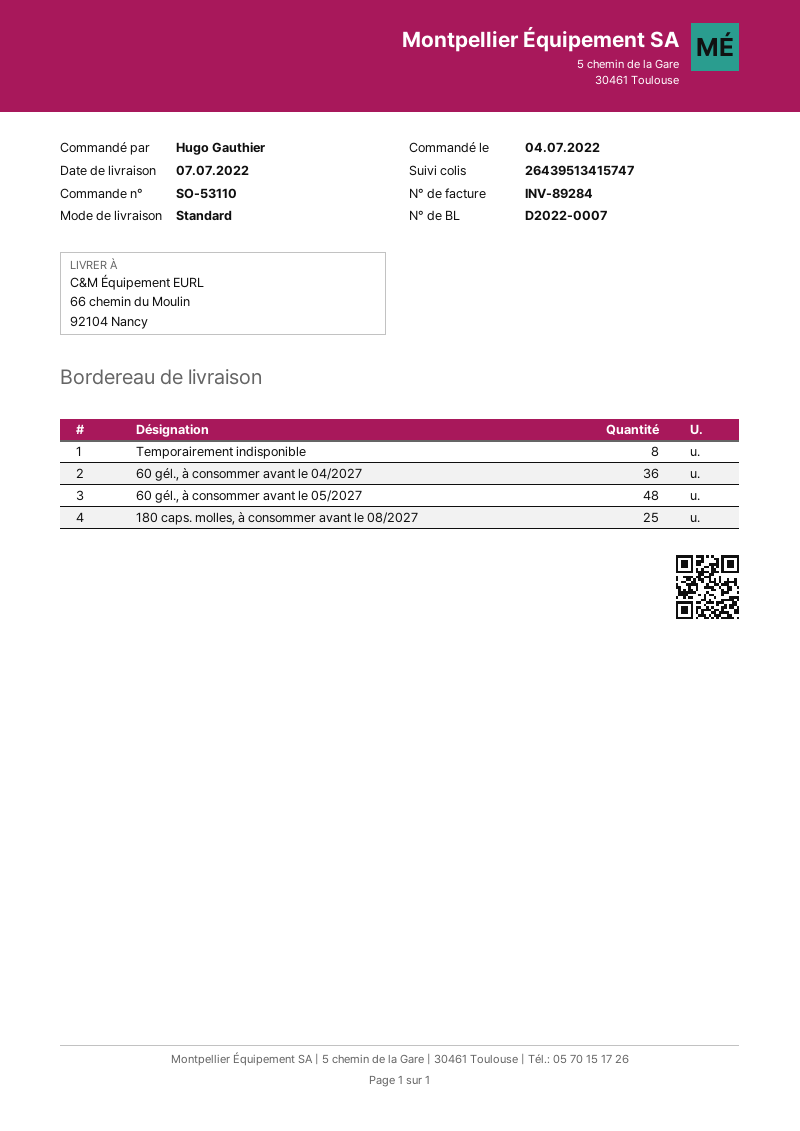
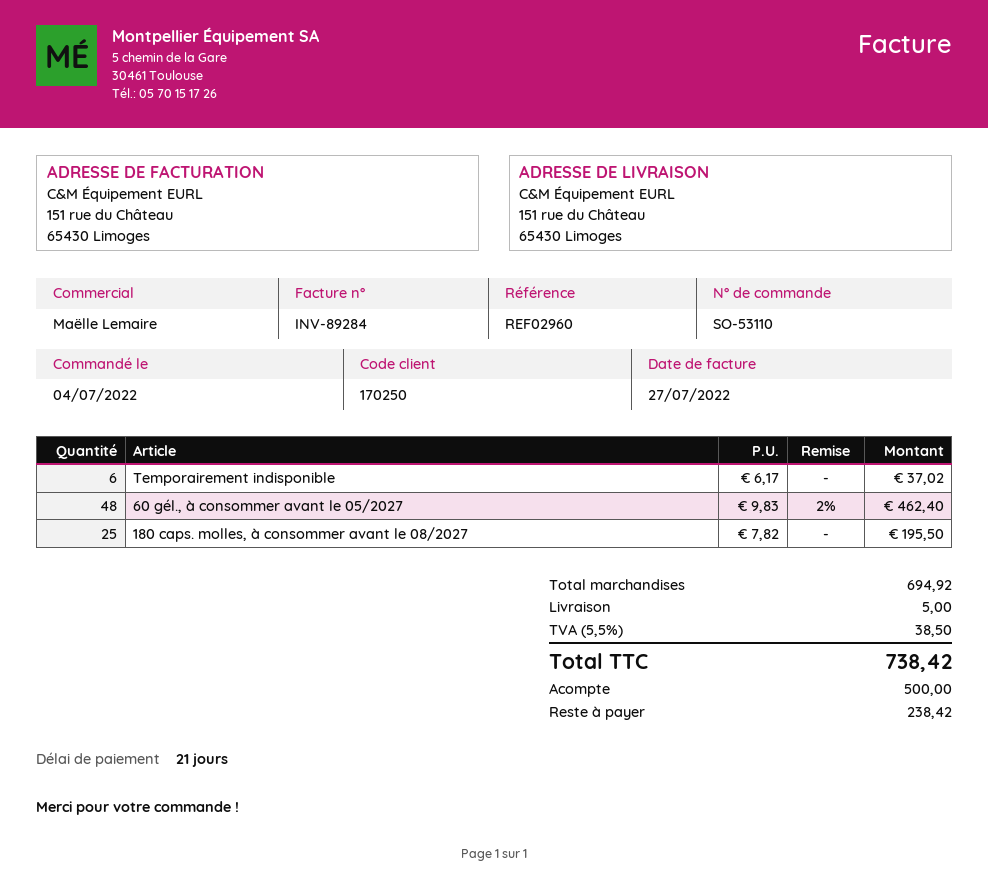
ship to: 66 chemin du Moulin, 92104 Nancy -> 151 rue du Château, 65430 Limoges
Temporairement indisponible: 8 -> 6
60 gél., à consommer avant le 04/2027: 36 -> none

